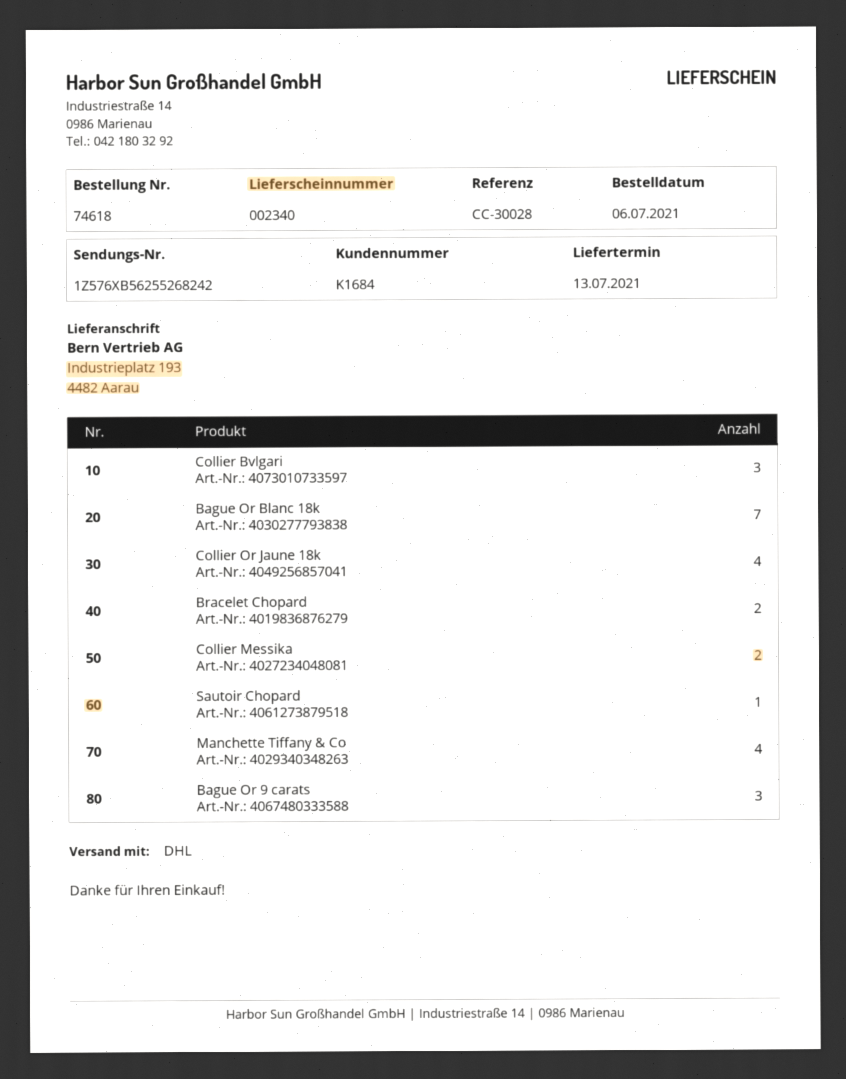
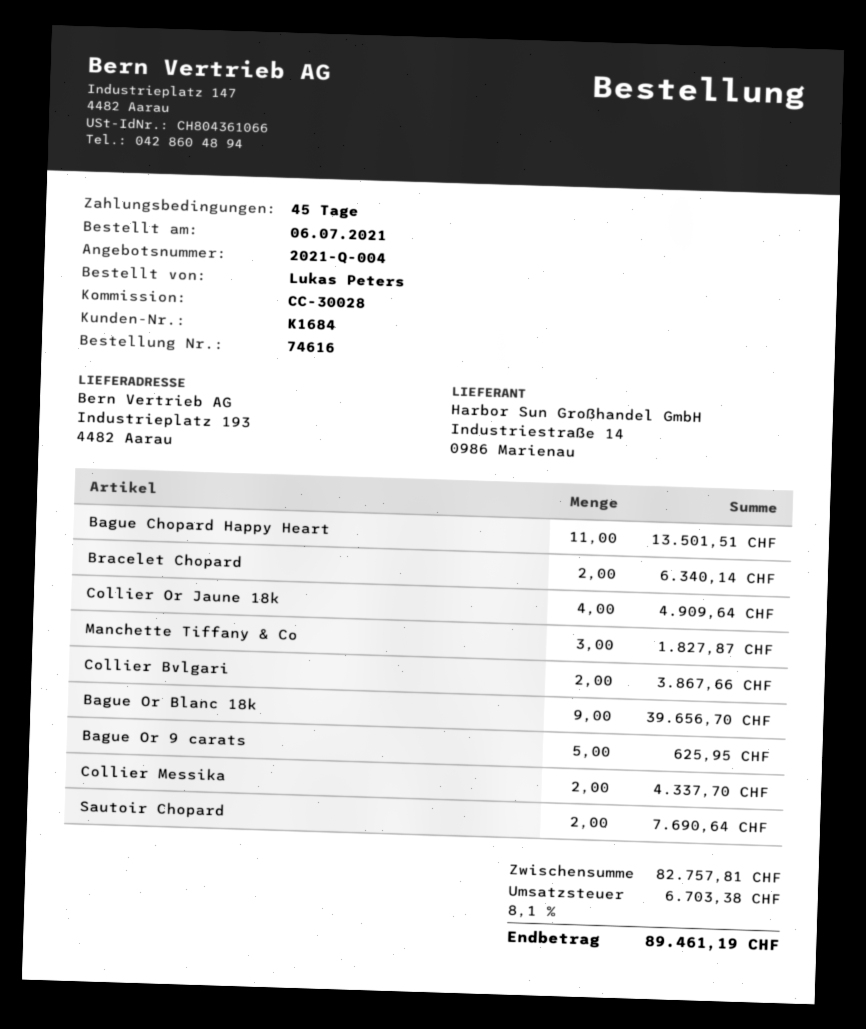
order number: 74618 -> 74616
Collier Bvlgari: 3 -> 2
Bague Or Blanc 18k: 7 -> 9
Sautoir Chopard: 1 -> 2
Manchette Tiffany & Co: 4 -> 3
Bague Or 9 carats: 3 -> 5
Bague Chopard Happy Heart: none -> 11

